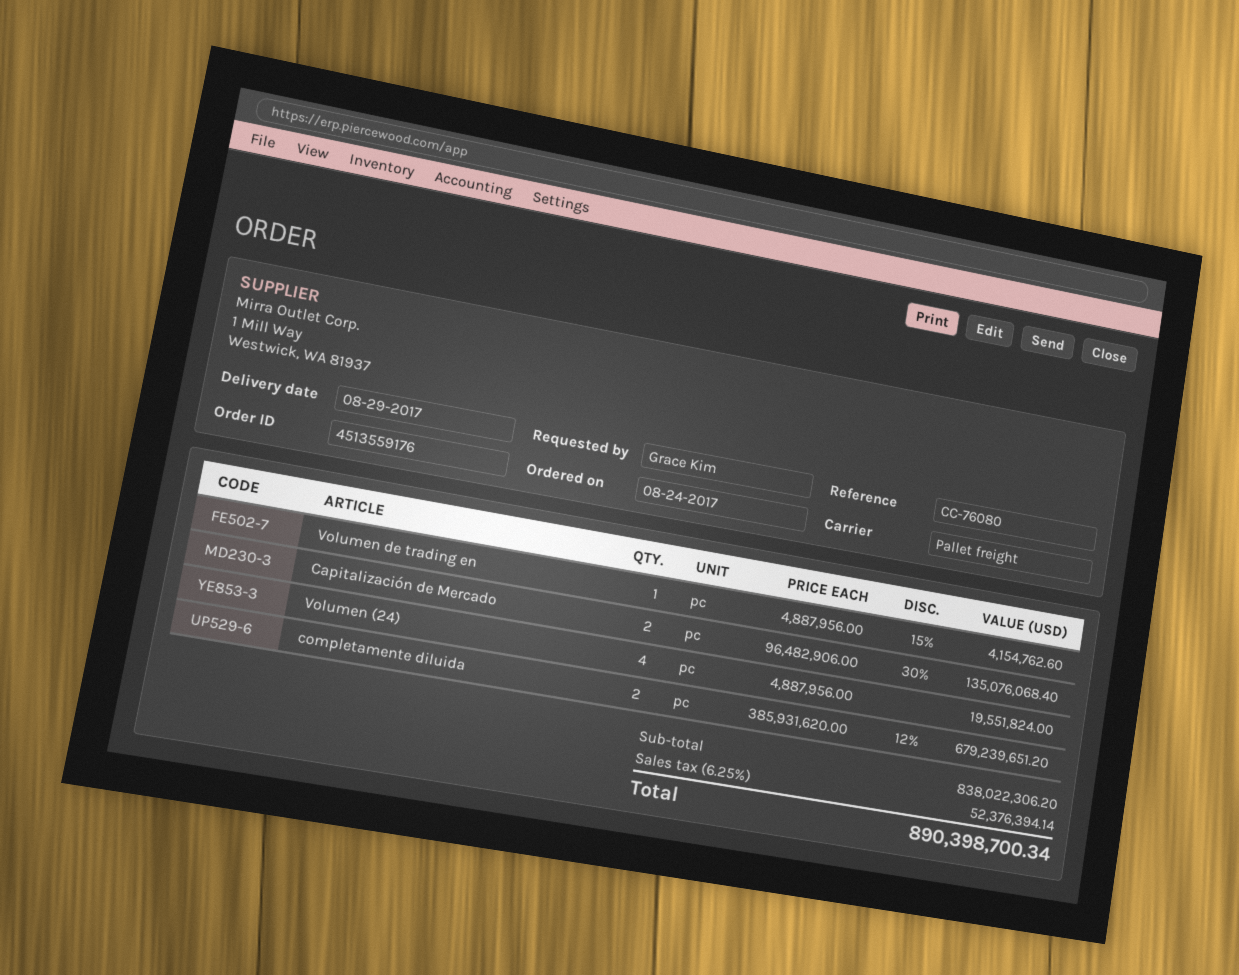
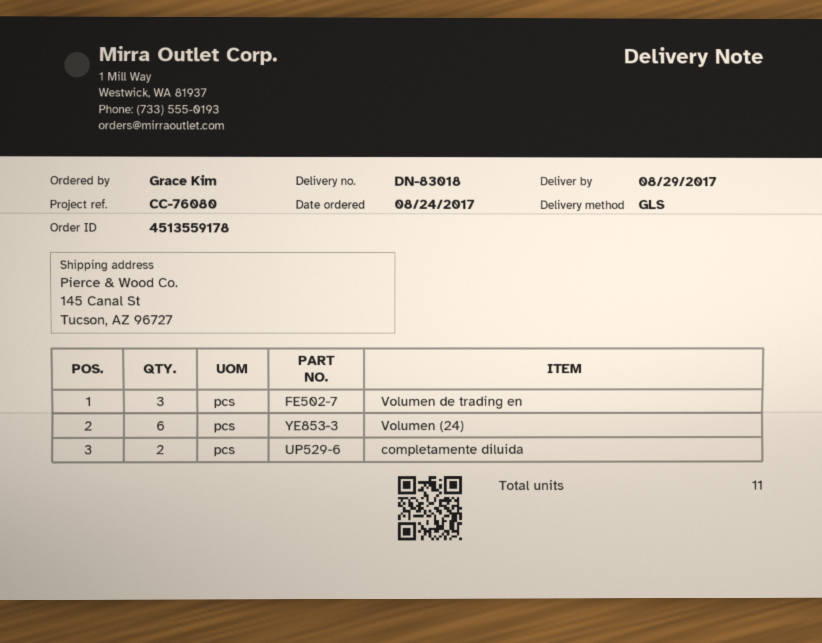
order number: 4513559176 -> 4513559178
shipping method: pallet freight -> GLS
Volumen de trading en: 1 -> 3
Capitalización de Mercado: 2 -> none
Volumen (24): 4 -> 6

